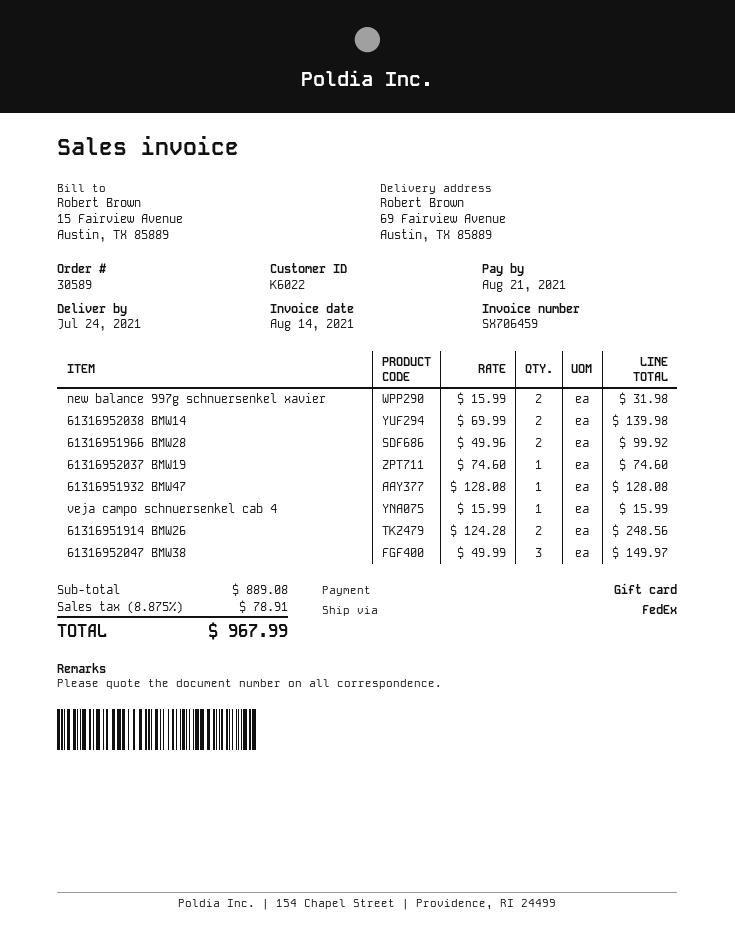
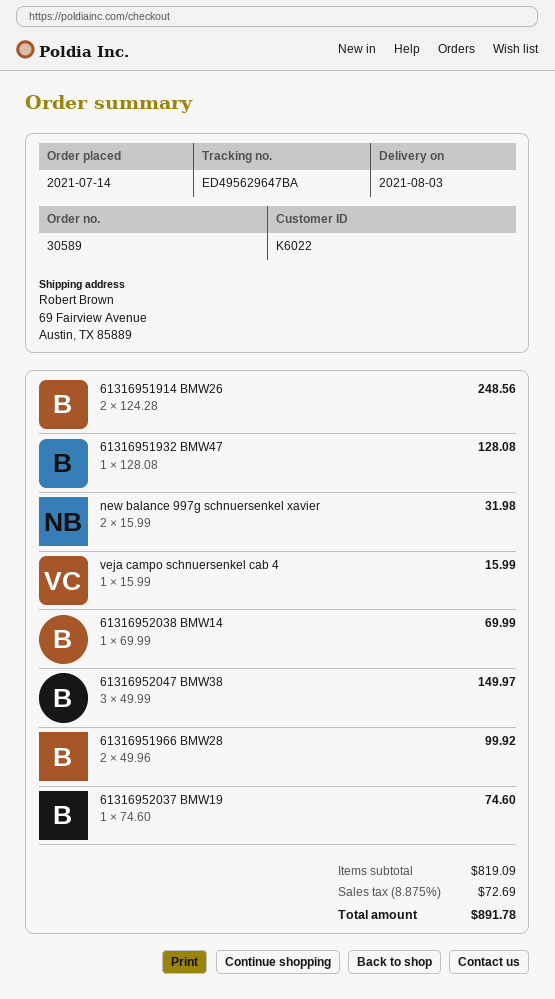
delivery date: 2021-07-24 -> 2021-08-03
61316952038 BMW14: 2 x 69.99 = 139.98 -> 1 x 69.99 = 69.99
subtotal: 889.08 -> 819.09
tax: 8.875% = 78.91 -> 8.875% = 72.69
total: 967.99 -> 891.78

